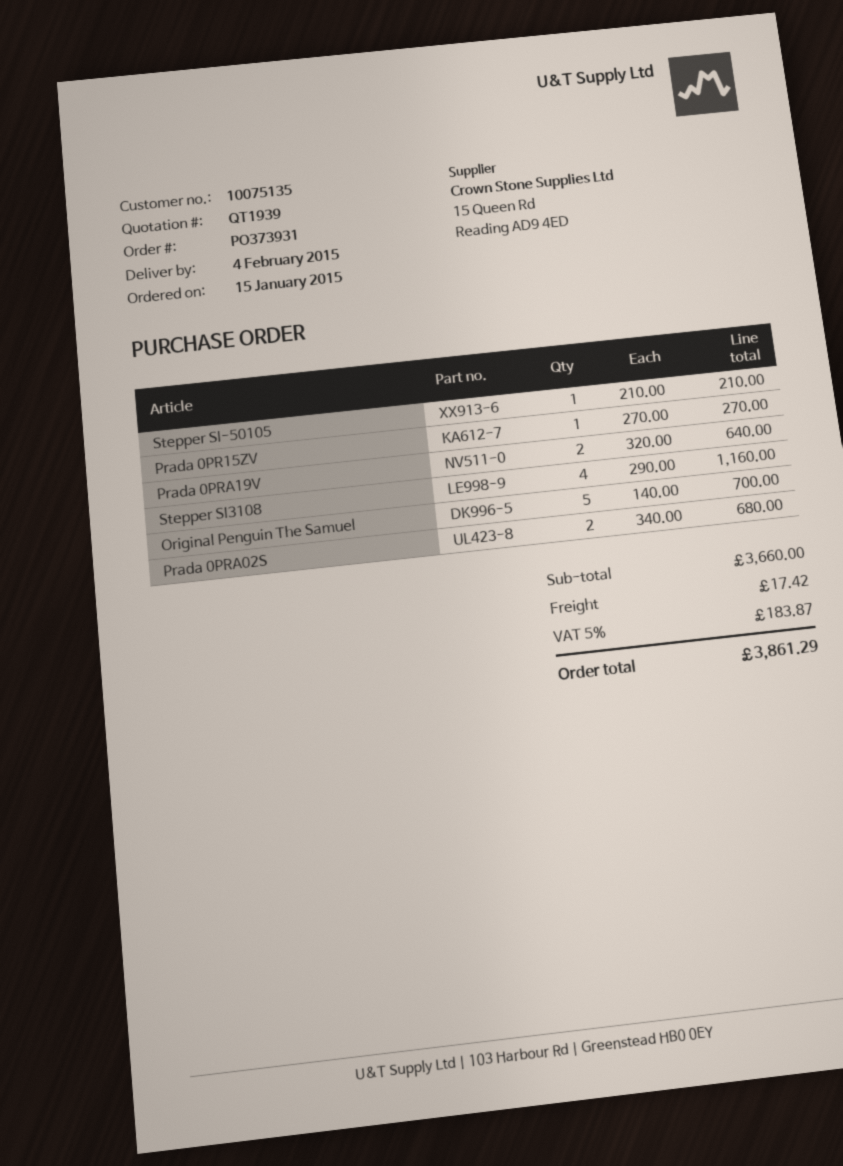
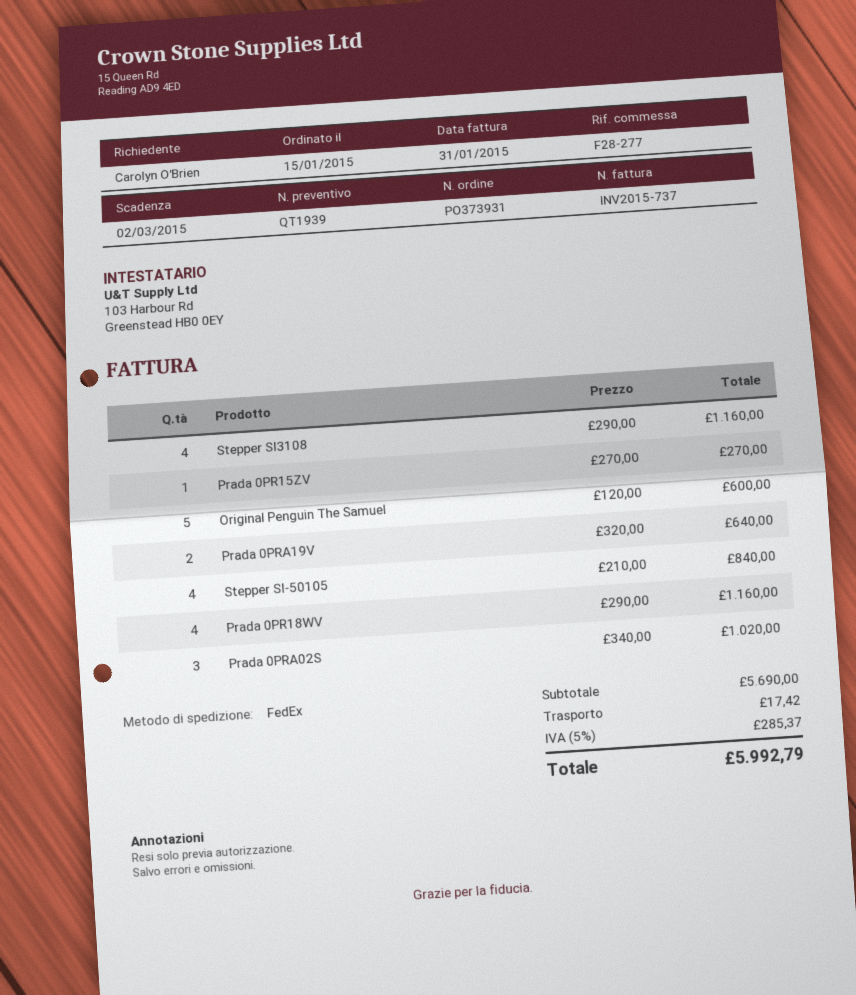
Stepper SI-50105: 1 x 210.00 = 210.00 -> 4 x 210.00 = 840.00
Original Penguin The Samuel: 5 x 140.00 = 700.00 -> 5 x 120.00 = 600.00
Prada 0PRA02S: 2 x 340.00 = 680.00 -> 3 x 340.00 = 1020.00
Prada 0PR18WV: none -> 4 x 290.00 = 1160.00
subtotal: 3660.00 -> 5690.00
tax: 5% = 183.87 -> 5% = 285.37
total: 3861.29 -> 5992.79

